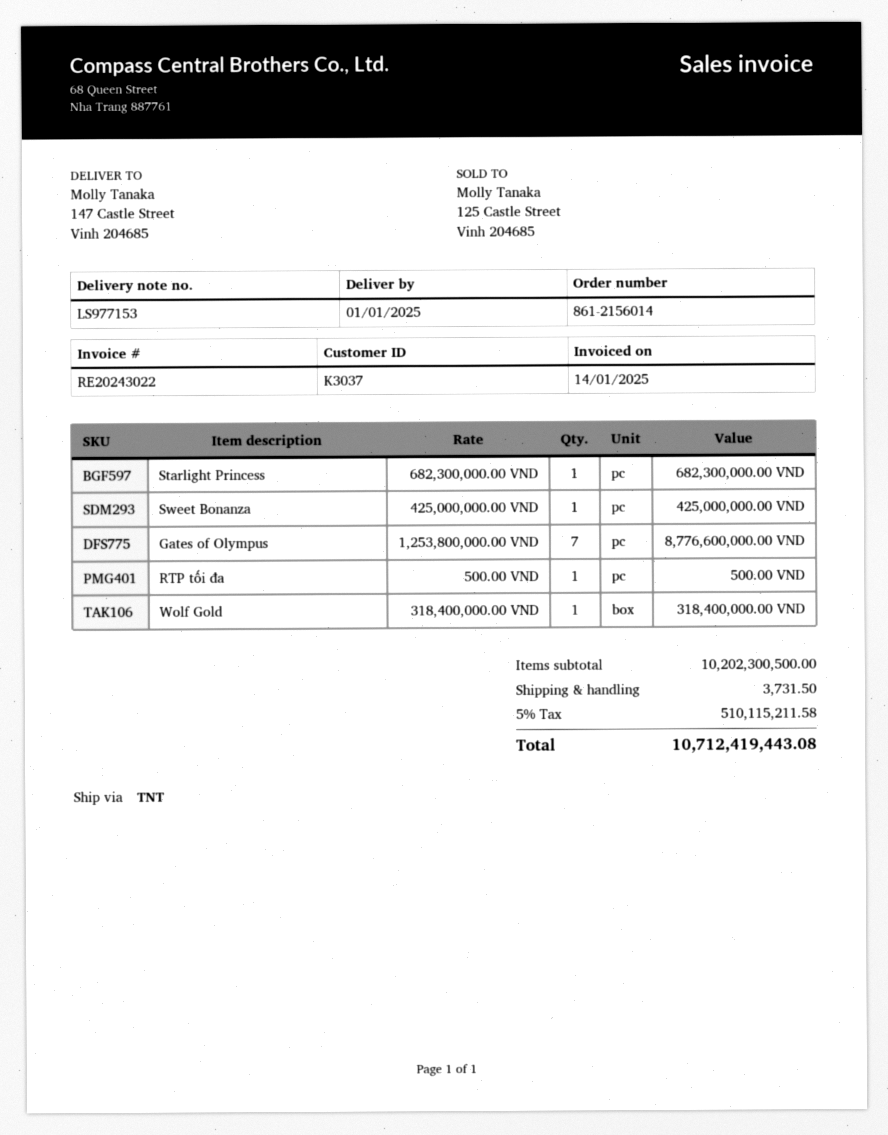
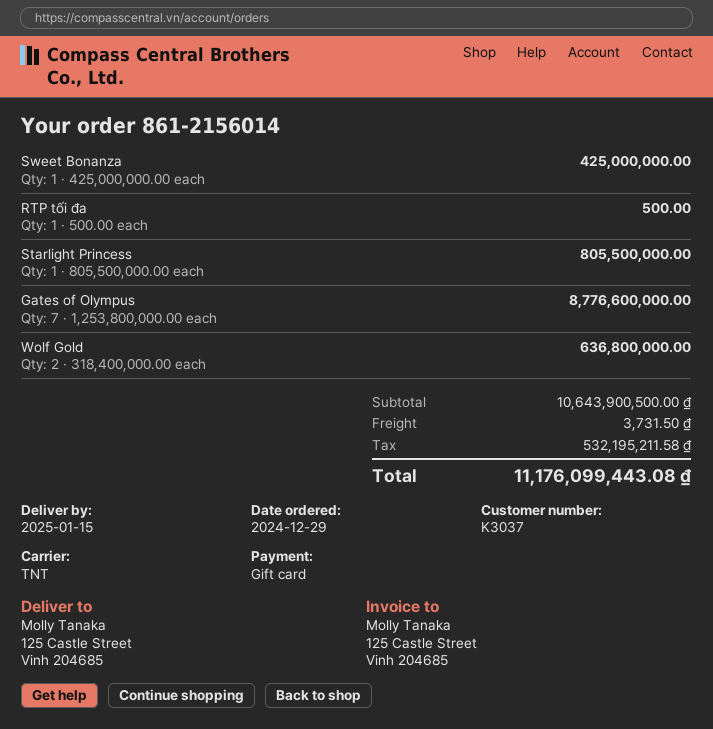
delivery date: 2025-01-01 -> 2025-01-15
ship to: 147 Castle Street, Vinh 204685 -> 125 Castle Street, Vinh 204685
Starlight Princess: 1 x 682300000.00 = 682300000.00 -> 1 x 805500000.00 = 805500000.00
Wolf Gold: 1 x 318400000.00 = 318400000.00 -> 2 x 318400000.00 = 636800000.00
subtotal: 10202300500.00 -> 10643900500.00
tax: 510115211.58 -> 532195211.58
total: 10712419443.08 -> 11176099443.08

